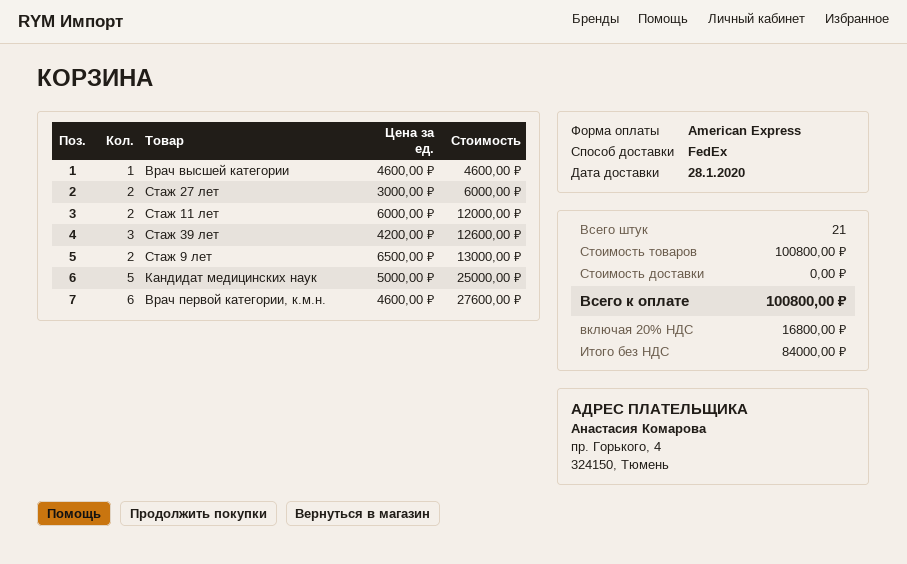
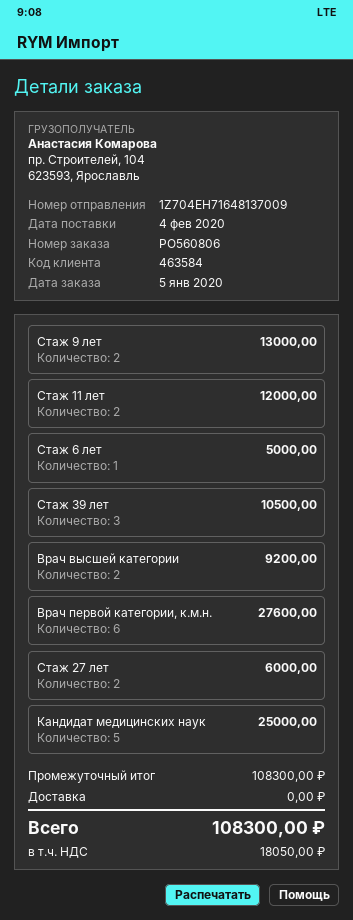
delivery date: 2020-01-28 -> 2020-02-04
Врач высшей категории: 1 for 4600.00 -> 2 for 9200.00
Стаж 39 лет: 3 for 12600.00 -> 3 for 10500.00
Стаж 6 лет: none -> 1 for 5000.00
subtotal: 100800.00 -> 108300.00
tax: 16800.00 -> 18050.00
total: 100800.00 -> 108300.00

